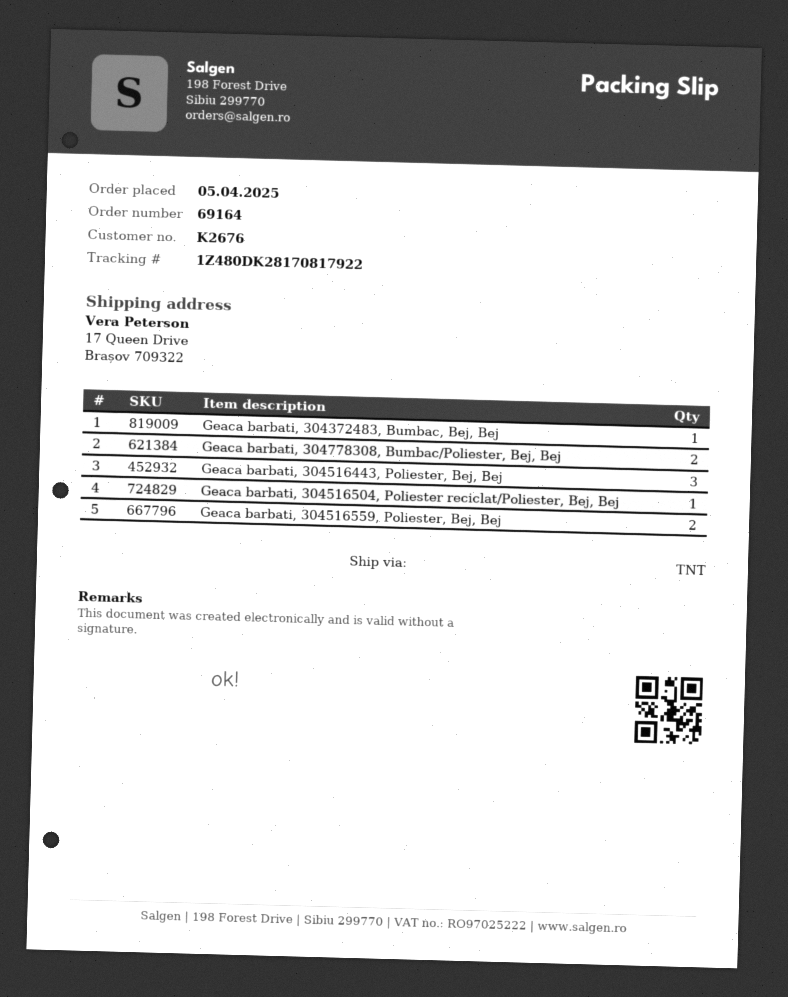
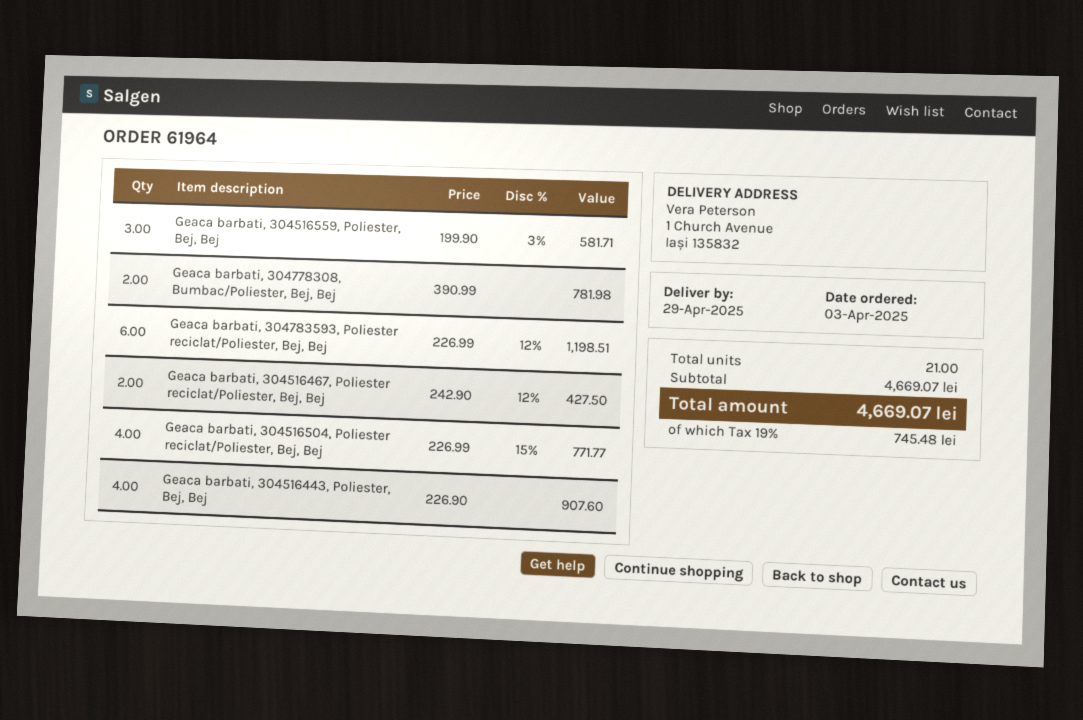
order number: 69164 -> 61964
order date: 2025-04-05 -> 2025-04-03
ship to: 17 Queen Drive, Brașov 709322 -> 1 Church Avenue, Iași 135832
Geaca barbati, 304372483, Bumbac, Bej, Bej: 1 -> none
Geaca barbati, 304516443, Poliester, Bej, Bej: 3 -> 4
Geaca barbati, 304516504, Poliester reciclat/Poliester, Bej, Bej: 1 -> 4
Geaca barbati, 304516559, Poliester, Bej, Bej: 2 -> 3
Geaca barbati, 304783593, Poliester reciclat/Poliester, Bej, Bej: none -> 6
Geaca barbati, 304516467, Poliester reciclat/Poliester, Bej, Bej: none -> 2

